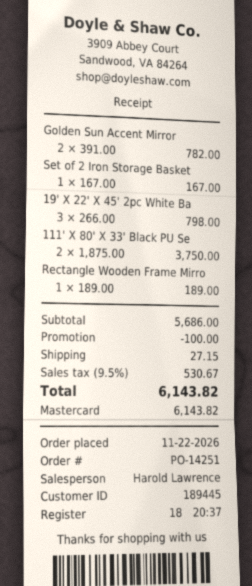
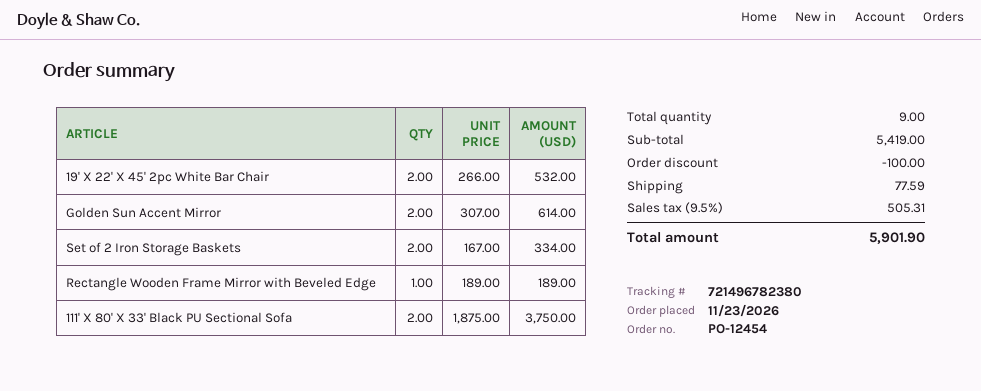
order number: PO-14251 -> PO-12454
order date: 2026-11-22 -> 2026-11-23
Golden Sun Accent Mirror: 2 x 391.00 = 782.00 -> 2 x 307.00 = 614.00
Set of 2 Iron Storage Basket: 1 x 167.00 = 167.00 -> 2 x 167.00 = 334.00
19' X 22' X 45' 2pc White Ba: 3 x 266.00 = 798.00 -> 2 x 266.00 = 532.00
subtotal: 5686.00 -> 5419.00
shipping: 27.15 -> 77.59
tax: 9.5% = 530.67 -> 9.5% = 505.31
total: 6143.82 -> 5901.90

